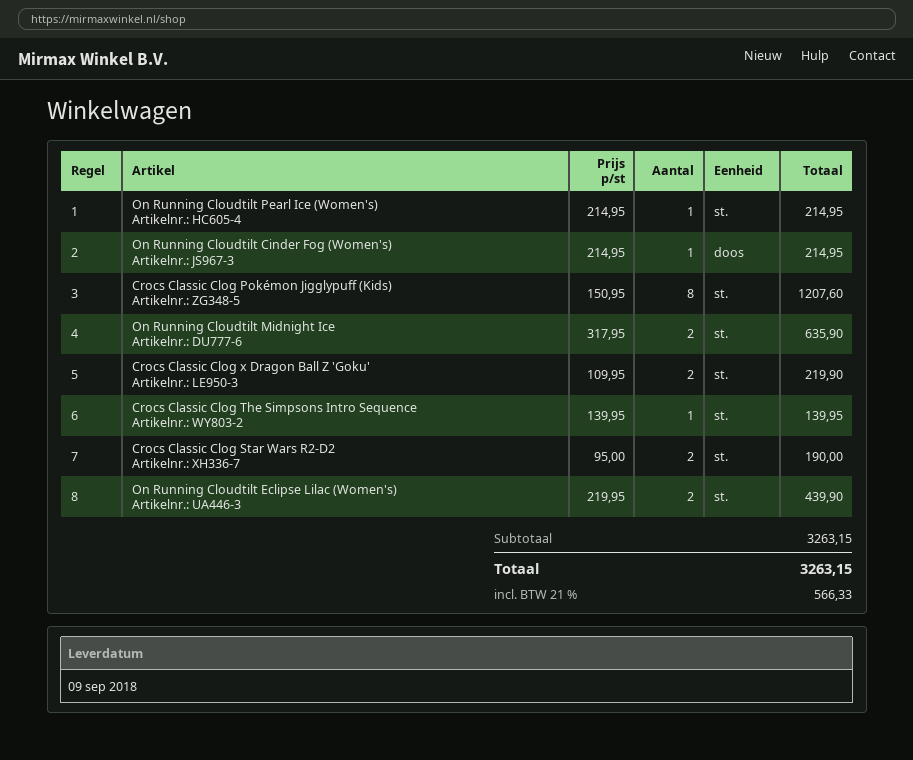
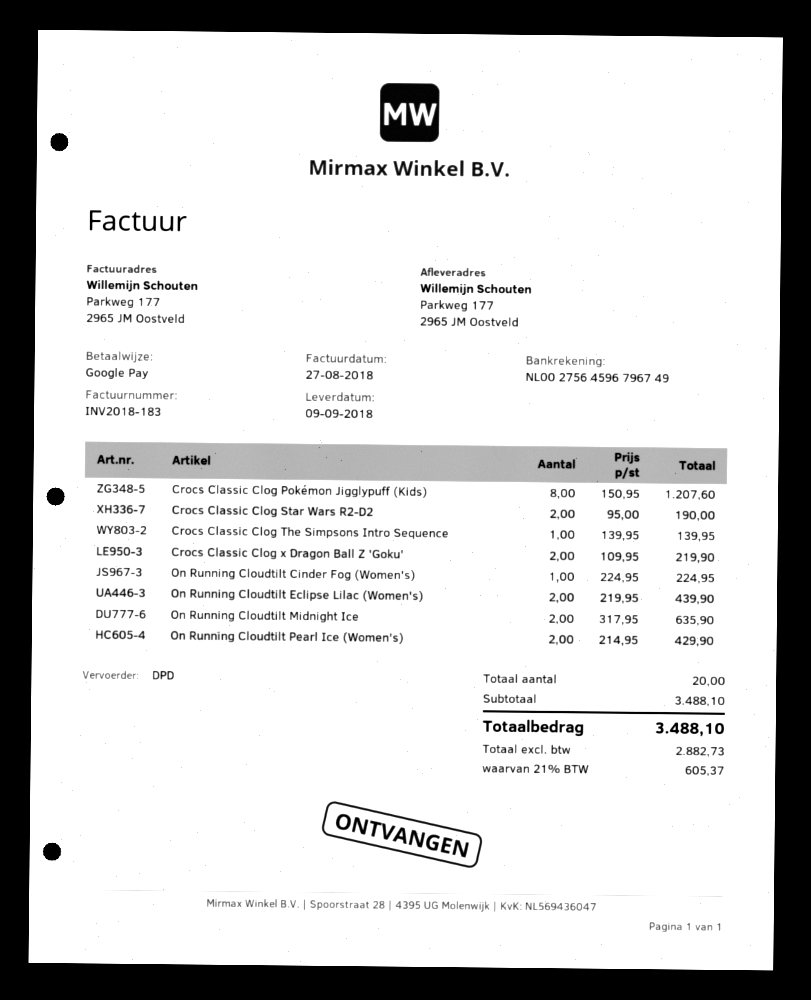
On Running Cloudtilt Pearl Ice (Women's): 1 x 214.95 = 214.95 -> 2 x 214.95 = 429.90
On Running Cloudtilt Cinder Fog (Women's): 1 x 214.95 = 214.95 -> 1 x 224.95 = 224.95
subtotal: 3263.15 -> 3488.10
tax: 21% = 566.33 -> 21% = 605.37
total: 3263.15 -> 3488.10

